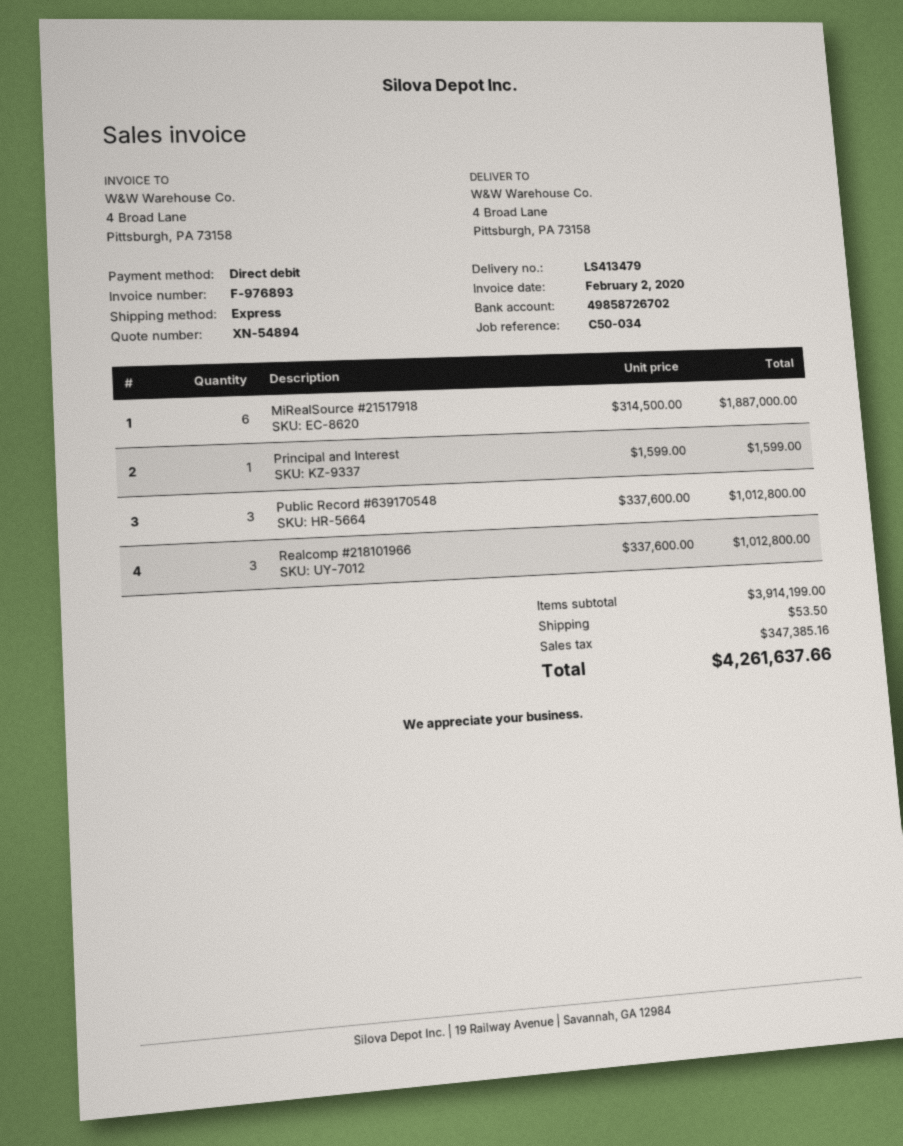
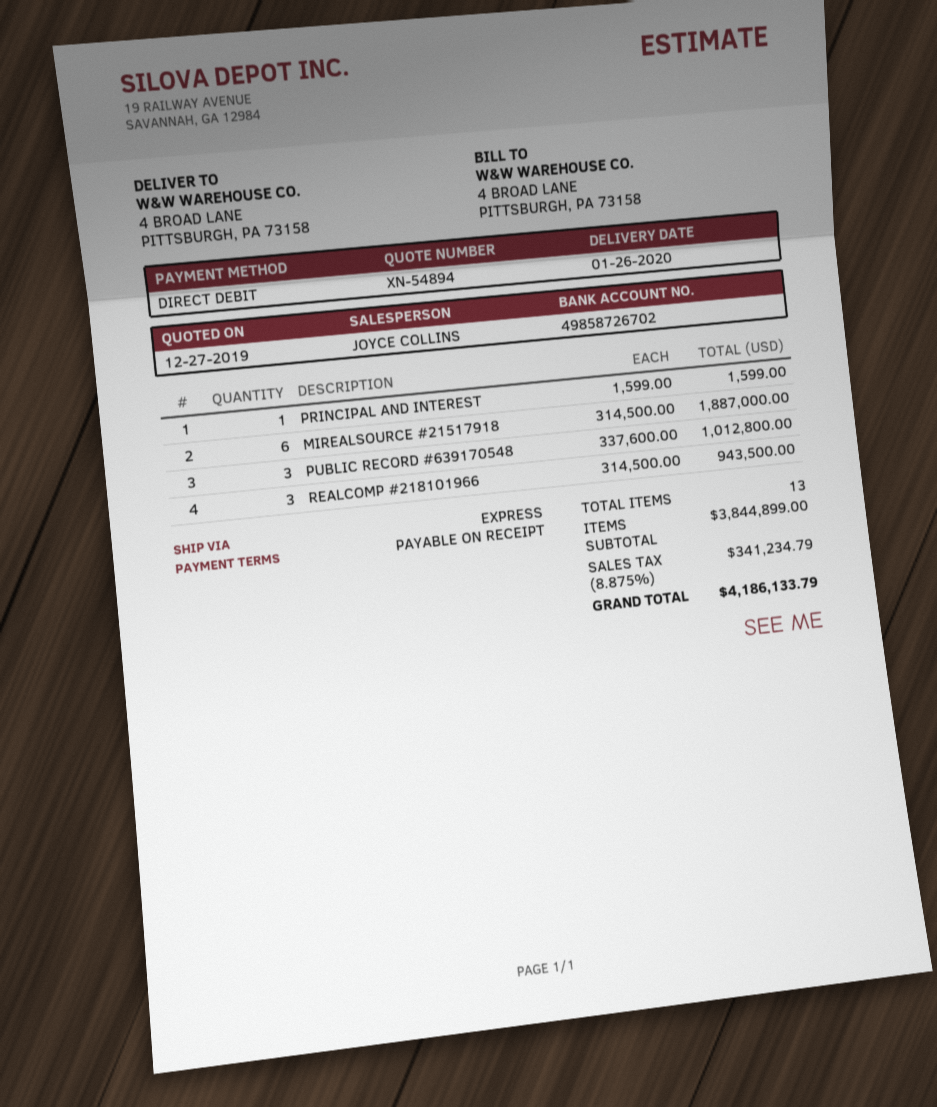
Realcomp #218101966: 3 x 337600.00 = 1012800.00 -> 3 x 314500.00 = 943500.00
subtotal: 3914199.00 -> 3844899.00
shipping: 53.50 -> none
tax: 347385.16 -> 341234.79
total: 4261637.66 -> 4186133.79

